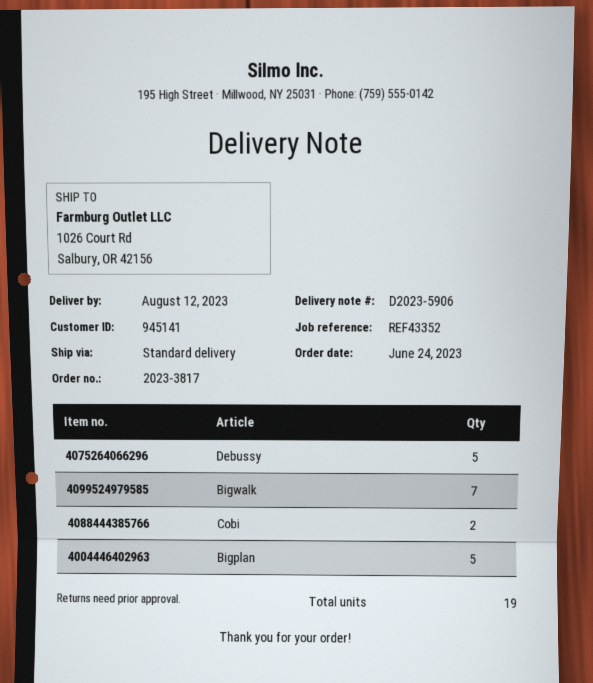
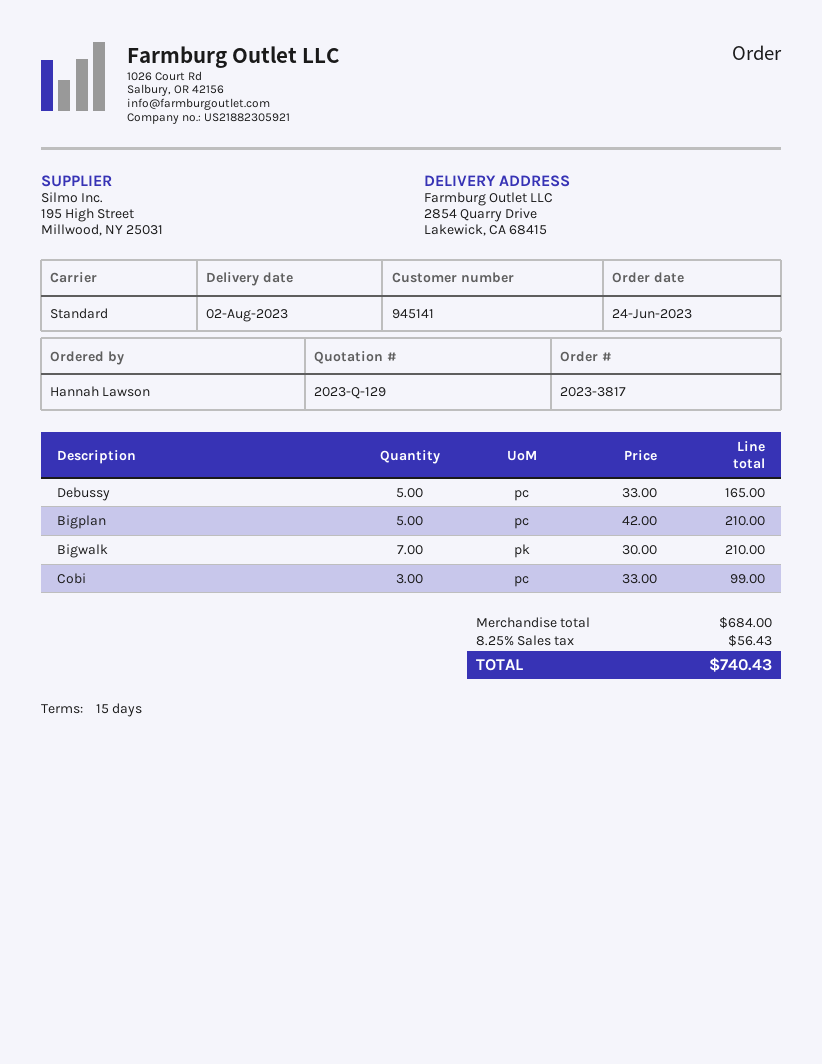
delivery date: 2023-08-12 -> 2023-08-02
ship to: 1026 Court Rd, Salbury, OR 42156 -> 2854 Quarry Drive, Lakewick, CA 68415
Cobi: 2 -> 3

